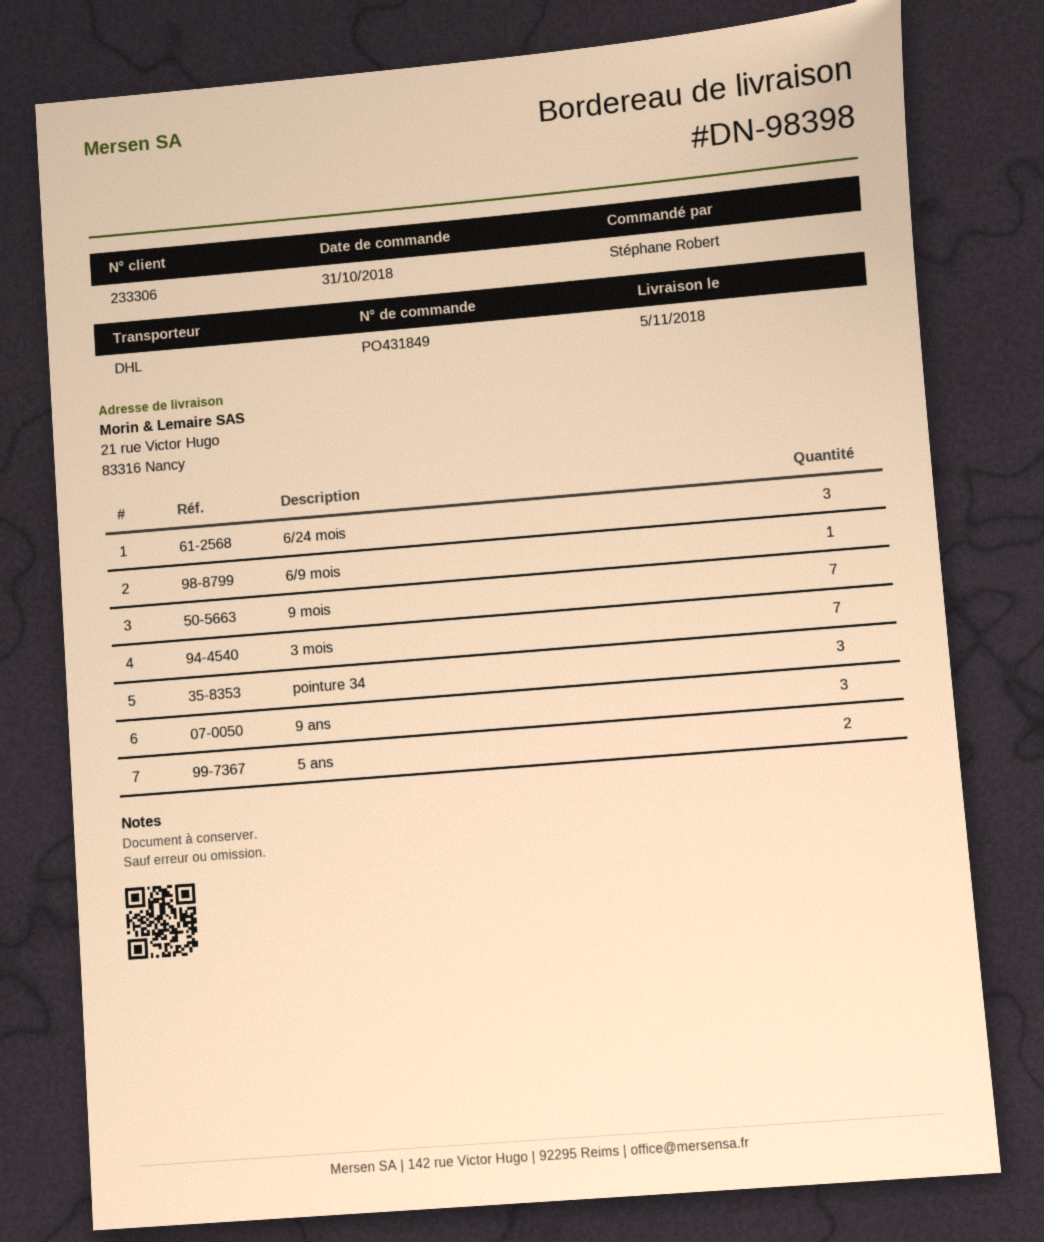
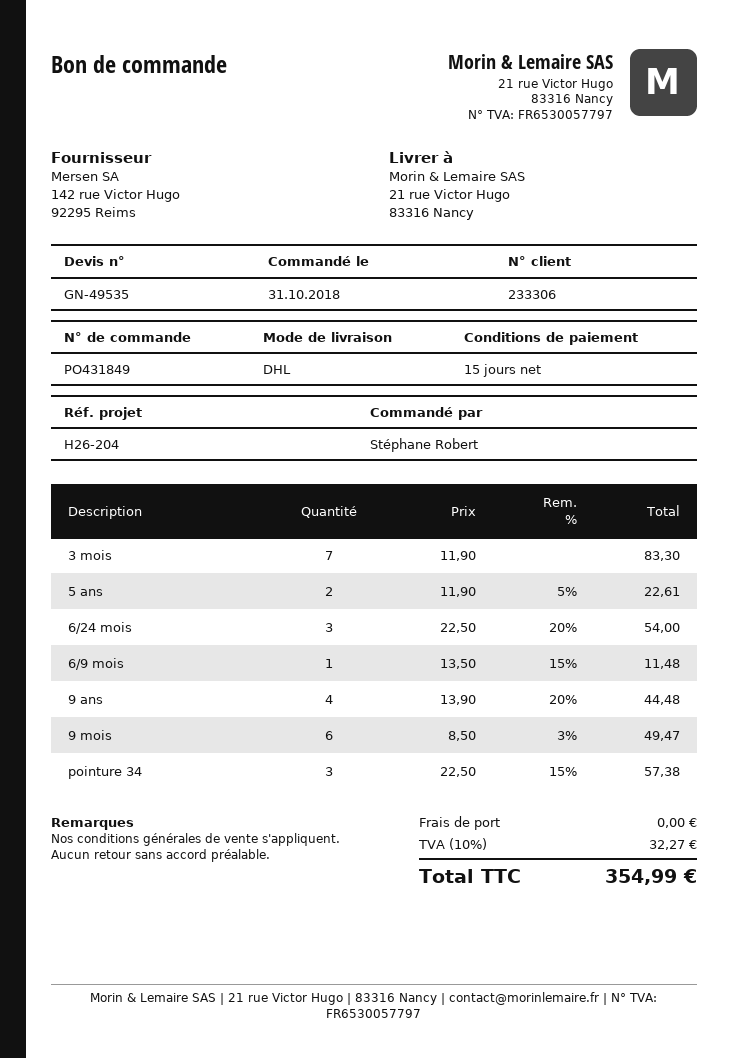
9 mois: 7 -> 6
9 ans: 3 -> 4

